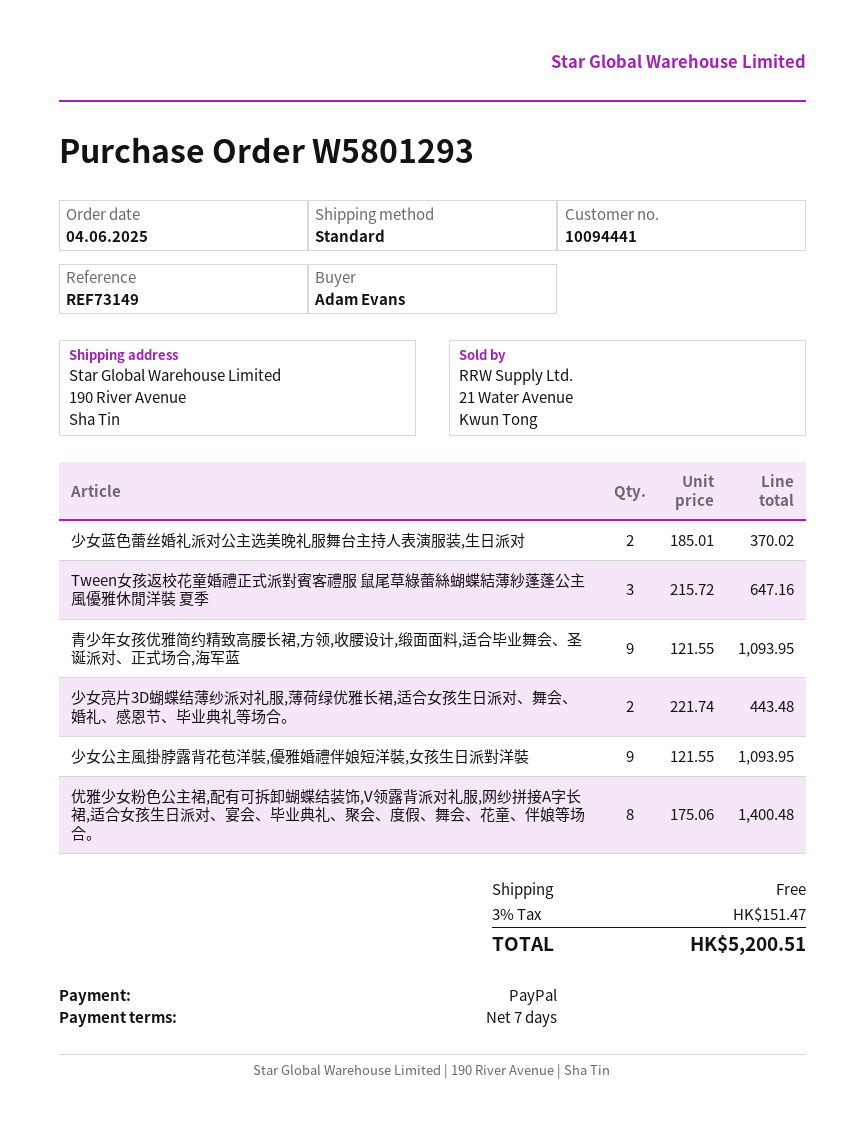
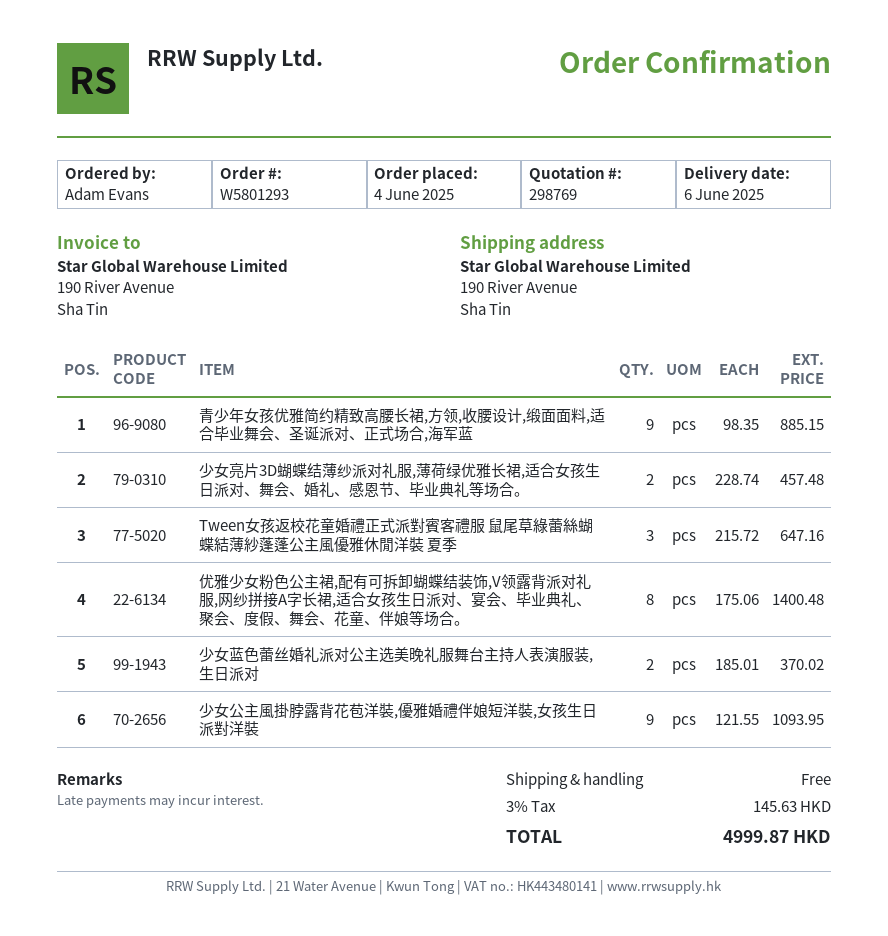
青少年女孩优雅简约精致高腰长裙,方领,收腰设计,缎面面料,适合毕业舞会、圣诞派对、正式场合,海军蓝: 9 x 121.55 = 1093.95 -> 9 x 98.35 = 885.15
少女亮片3D蝴蝶结薄纱派对礼服,薄荷绿优雅长裙,适合女孩生日派对、舞会、婚礼、感恩节、毕业典礼等场合。: 2 x 221.74 = 443.48 -> 2 x 228.74 = 457.48
tax: 3% = 151.47 -> 3% = 145.63
total: 5200.51 -> 4999.87

